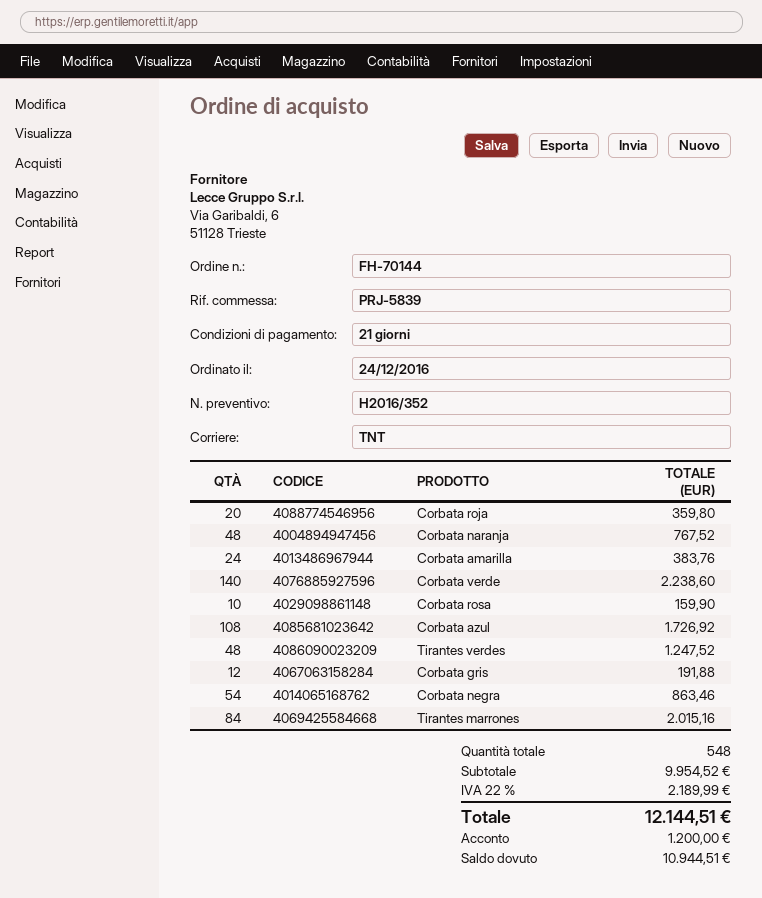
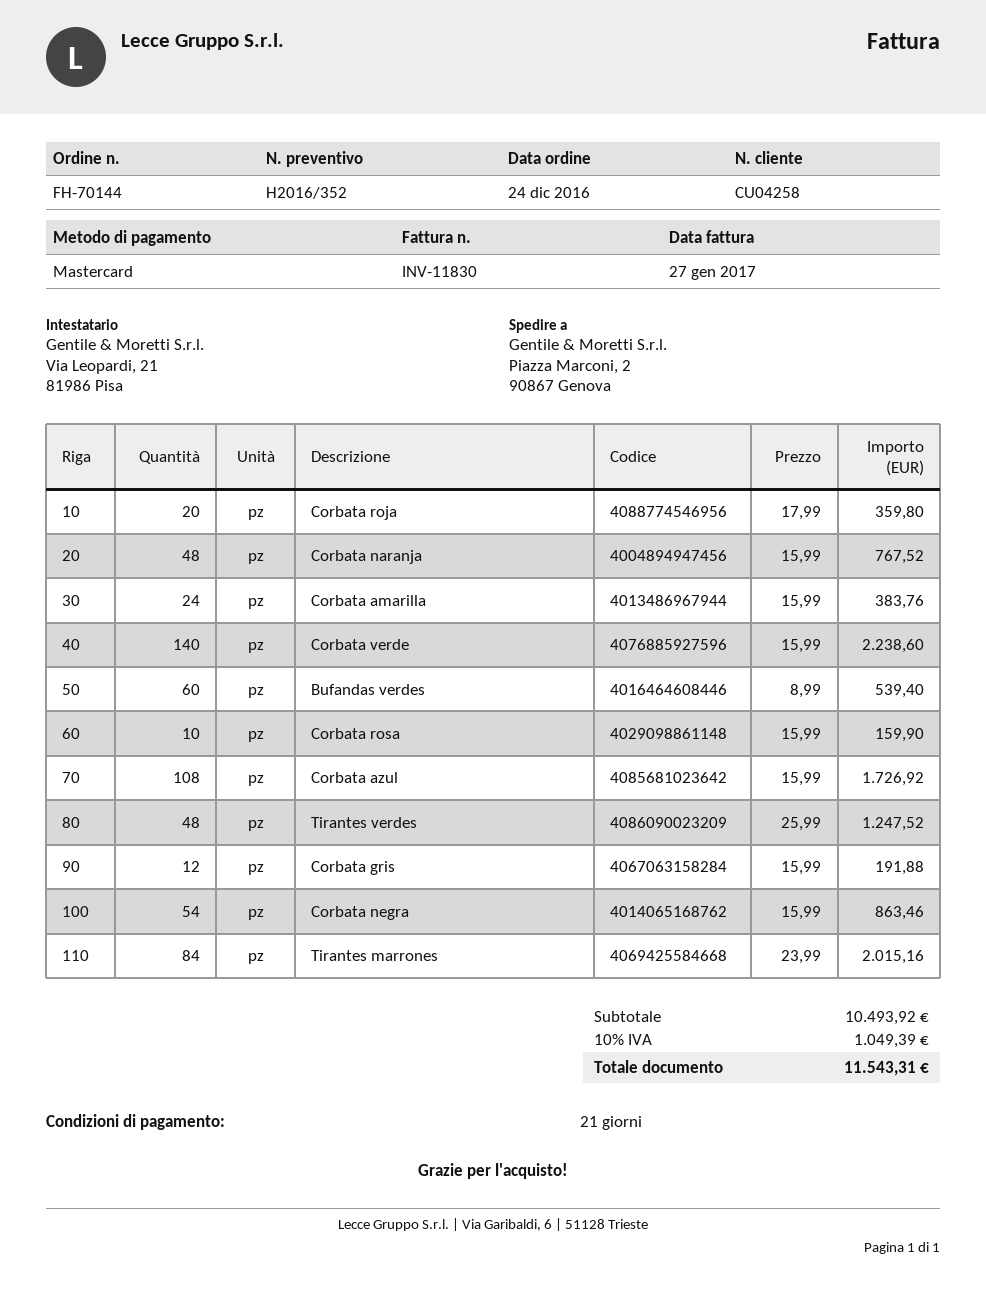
Bufandas verdes: none -> 60 for 539.40
subtotal: 9954.52 -> 10493.92
tax: 22% = 2189.99 -> 10% = 1049.39
total: 12144.51 -> 11543.31

